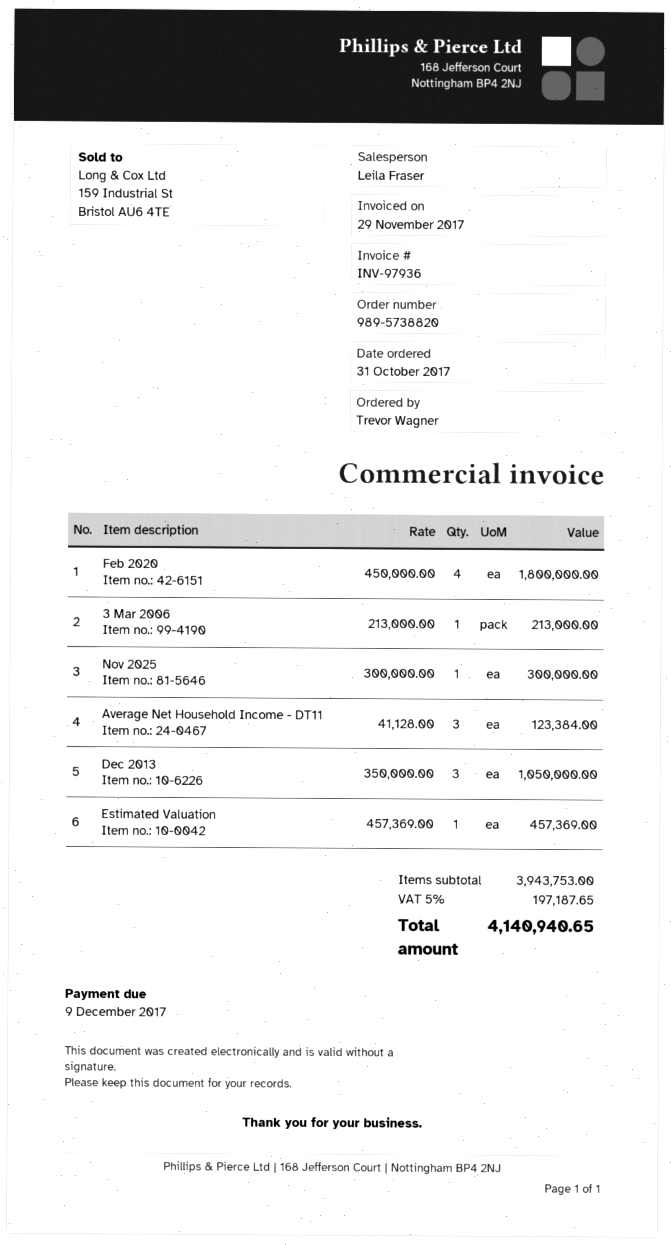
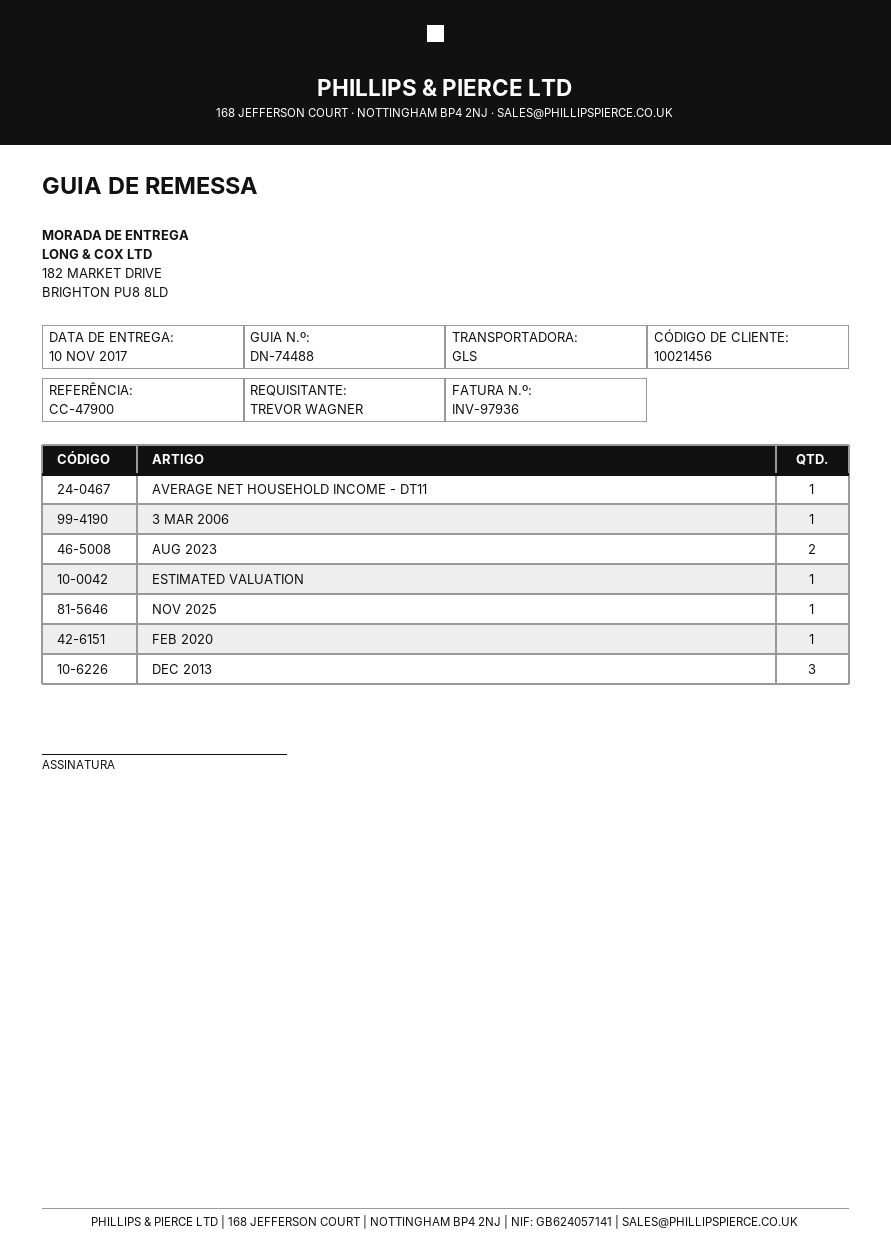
Feb 2020: 4 -> 1
Average Net Household Income - DT11: 3 -> 1
AUG 2023: none -> 2

